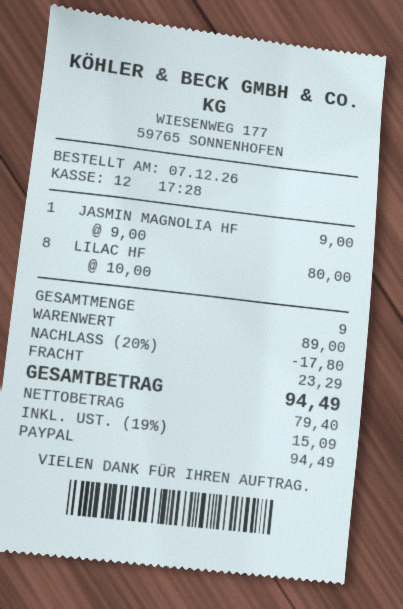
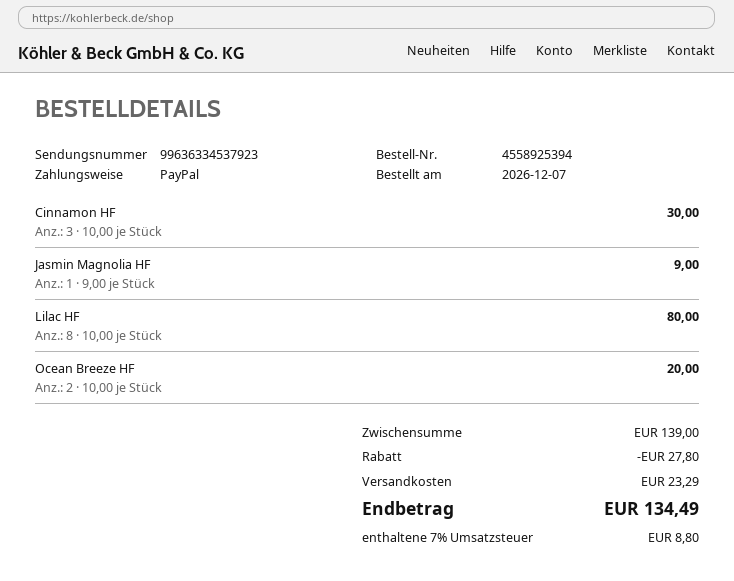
Cinnamon HF: none -> 3 x 10.00 = 30.00
Ocean Breeze HF: none -> 2 x 10.00 = 20.00
subtotal: 89.00 -> 139.00
discount: 17.80 -> 27.80
tax: 19% = 15.09 -> 7% = 8.80
total: 94.49 -> 134.49

